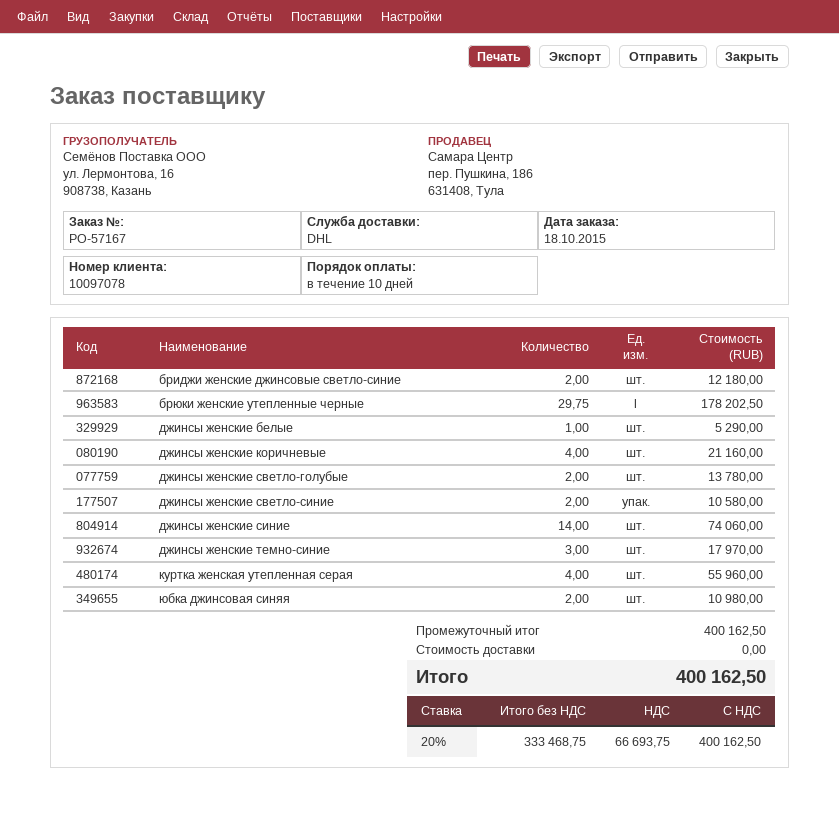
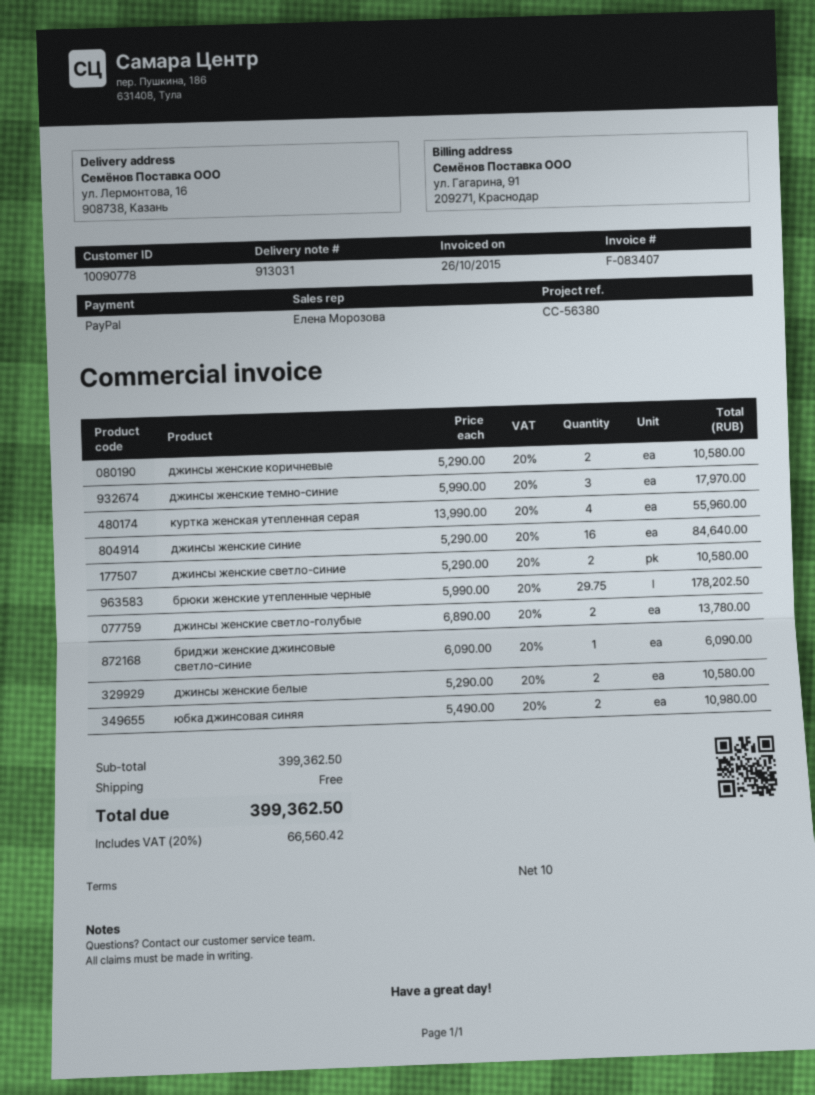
customer number: 10097078 -> 10090778
бриджи женские джинсовые светло-синие: 2 for 12180.00 -> 1 for 6090.00
джинсы женские белые: 1 for 5290.00 -> 2 for 10580.00
джинсы женские коричневые: 4 for 21160.00 -> 2 for 10580.00
джинсы женские синие: 14 for 74060.00 -> 16 for 84640.00
subtotal: 400162.50 -> 399362.50
tax: 20% = 66693.75 -> 20% = 66560.42
total: 400162.50 -> 399362.50

